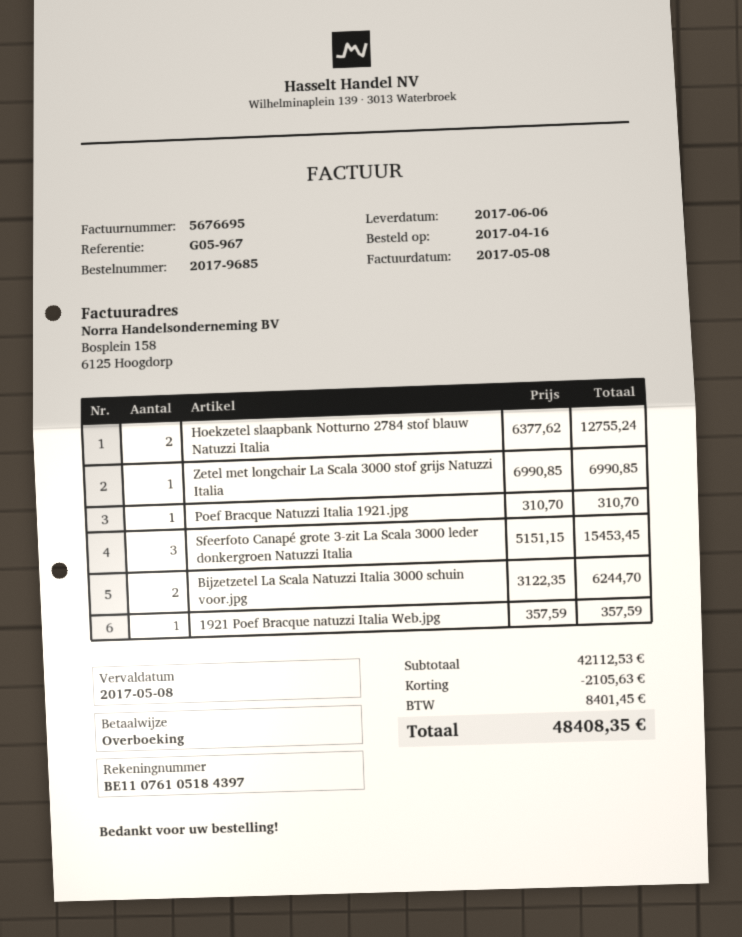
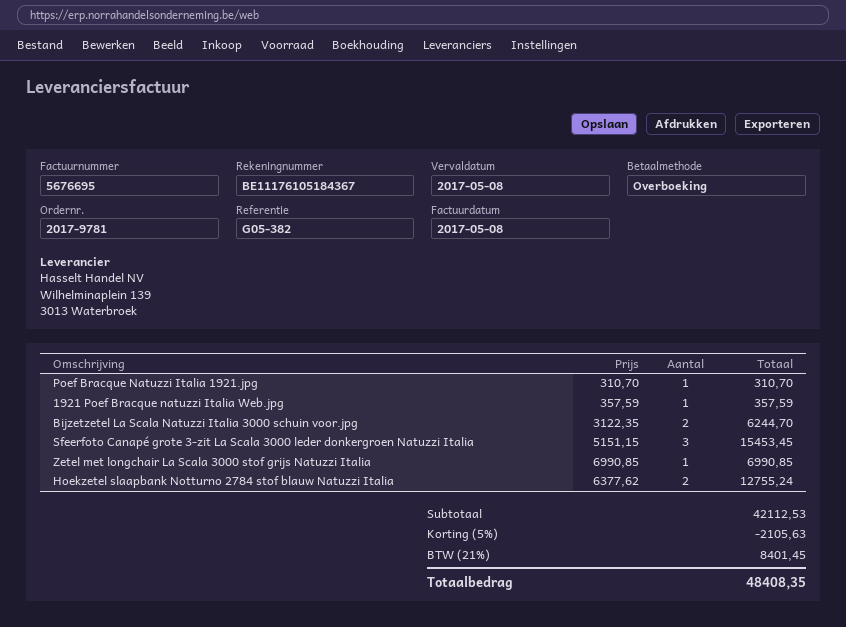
order number: 2017-9685 -> 2017-9781
reference: G05-967 -> G05-382
bank account: BE11076105184397 -> BE11176105184367

